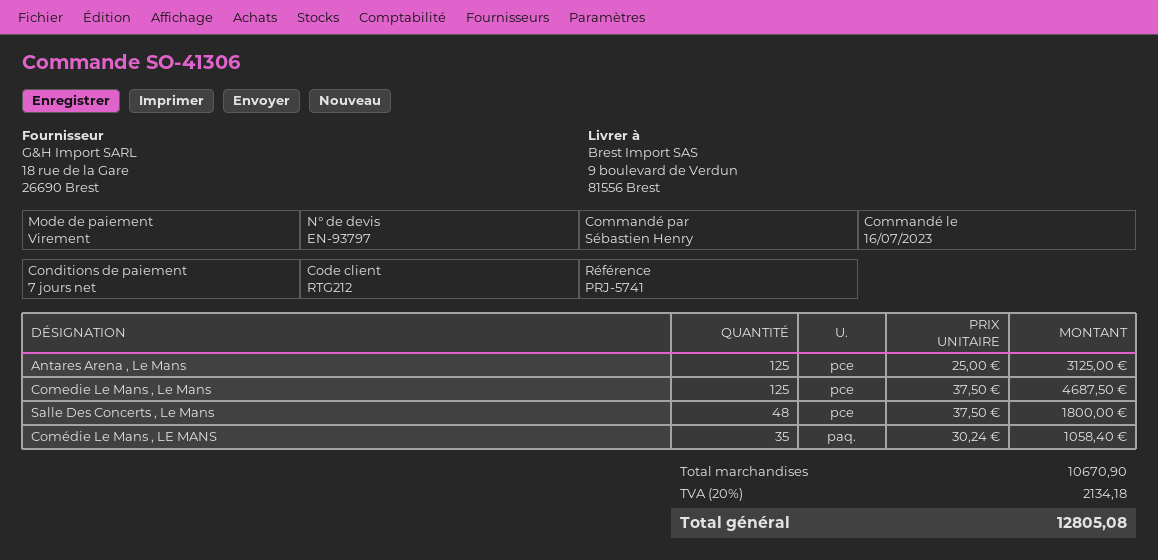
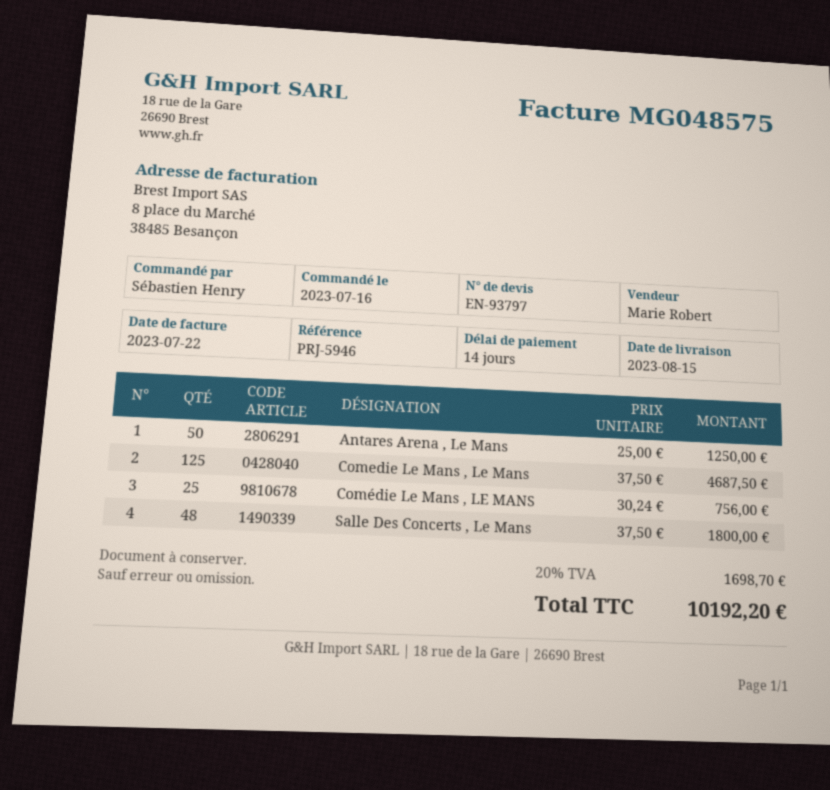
payment terms: 7 days -> 14 days
reference: PRJ-5741 -> PRJ-5946
Antares Arena , Le Mans: 125 x 25.00 = 3125.00 -> 50 x 25.00 = 1250.00
Comédie Le Mans , LE MANS: 35 x 30.24 = 1058.40 -> 25 x 30.24 = 756.00
tax: 20% = 2134.18 -> 20% = 1698.70
total: 12805.08 -> 10192.20

